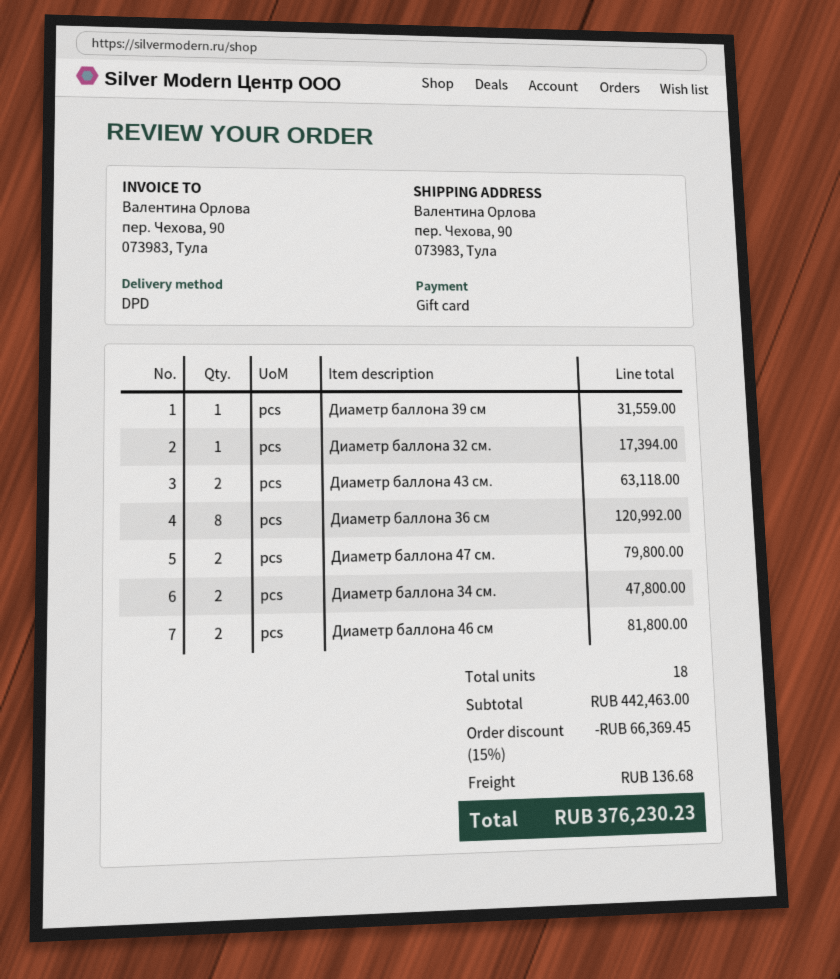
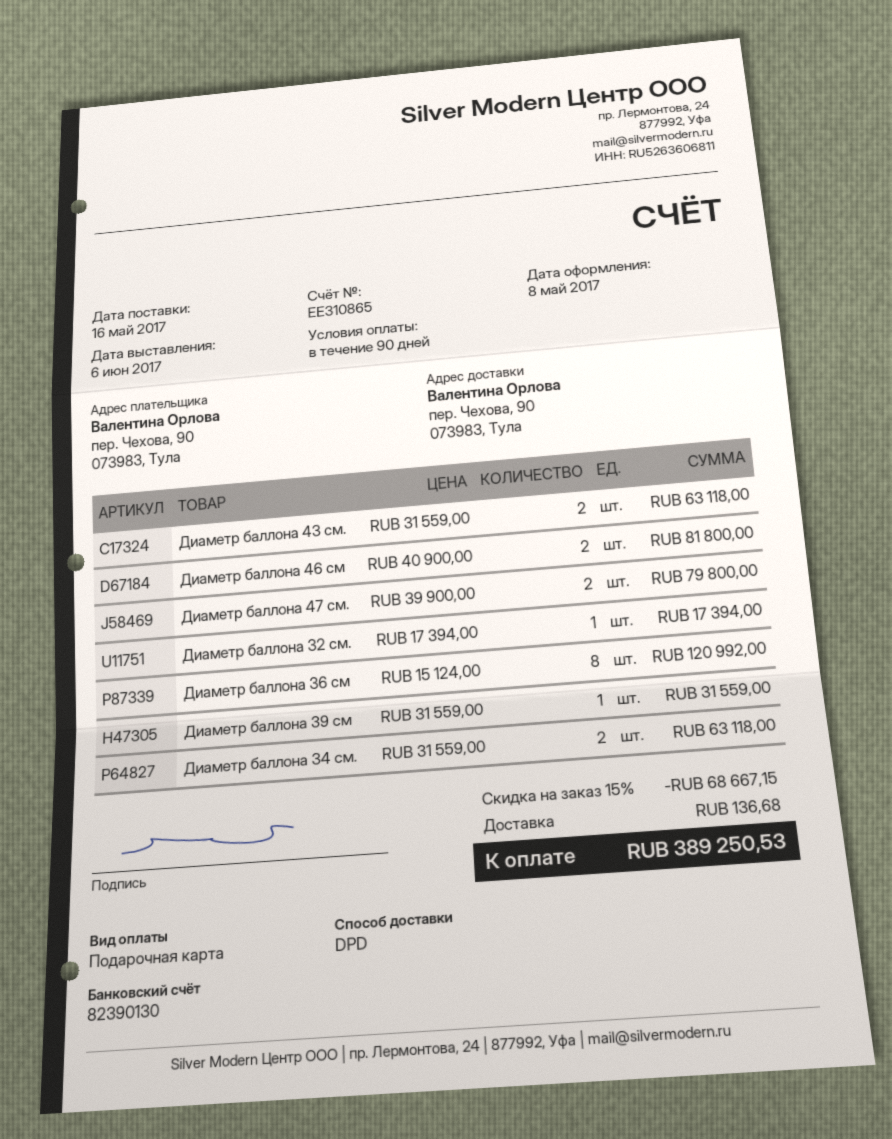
Диаметр баллона 34 см.: 2 for 47800.00 -> 2 for 63118.00
discount: 15% = 66369.45 -> 15% = 68667.15
total: 376230.23 -> 389250.53

